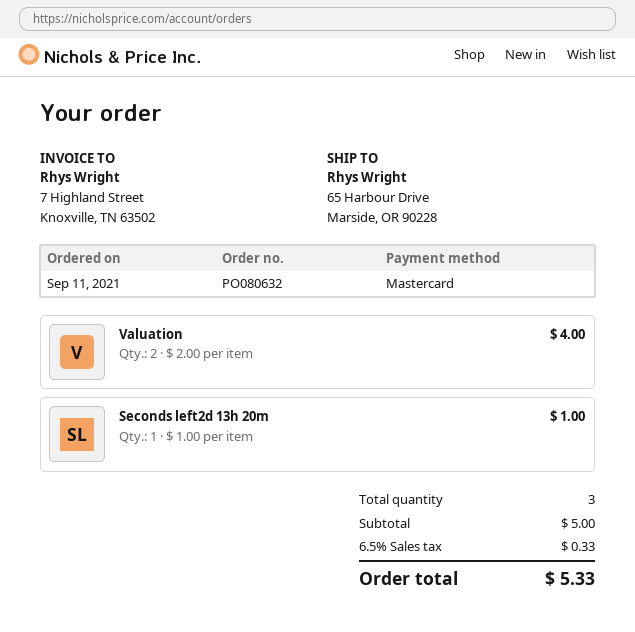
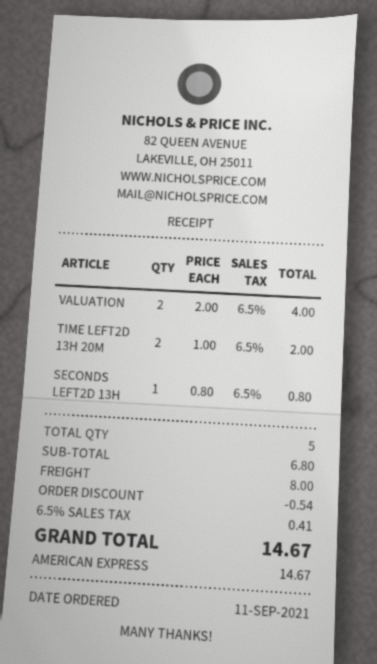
payment method: Mastercard -> American Express
Seconds left2d 13h 20m: 1 x 1.00 = 1.00 -> 1 x 0.80 = 0.80
TIME LEFT2D 13H 20M: none -> 2 x 1.00 = 2.00
total quantity: 3 -> 5
subtotal: 5.00 -> 6.80
discount: none -> 0.54
shipping: none -> 8.00
tax: 6.5% = 0.33 -> 6.5% = 0.41
total: 5.33 -> 14.67

